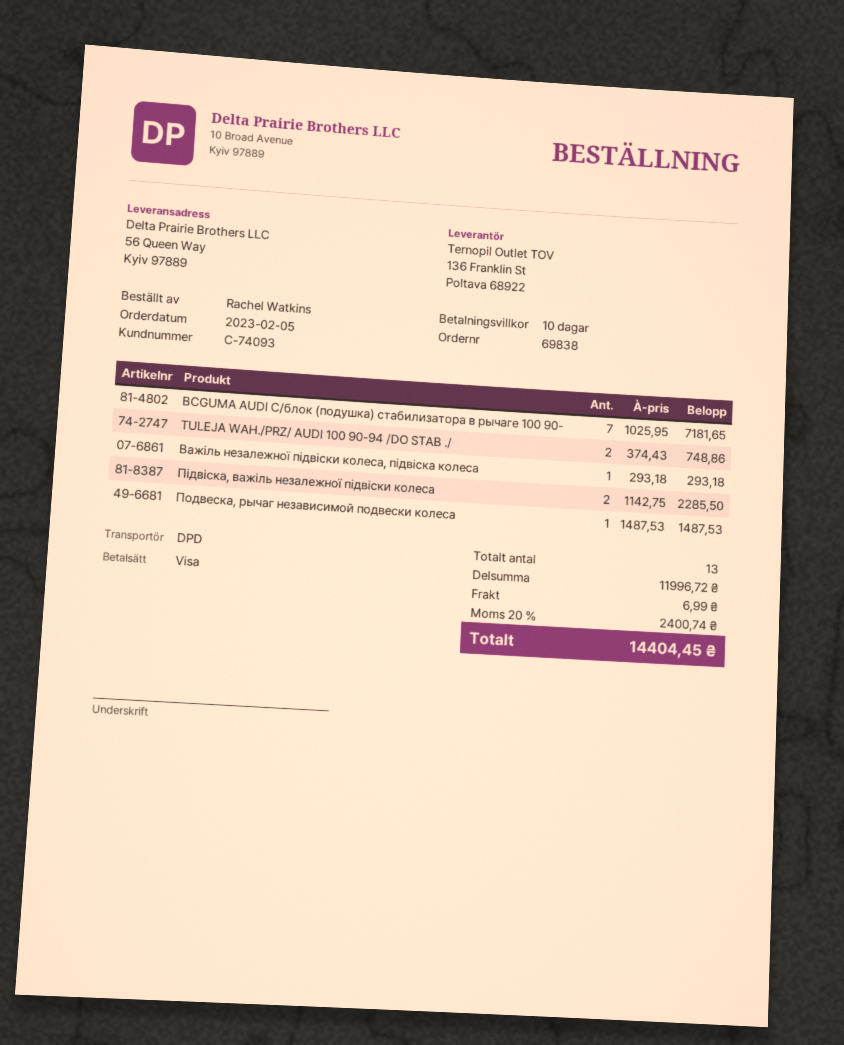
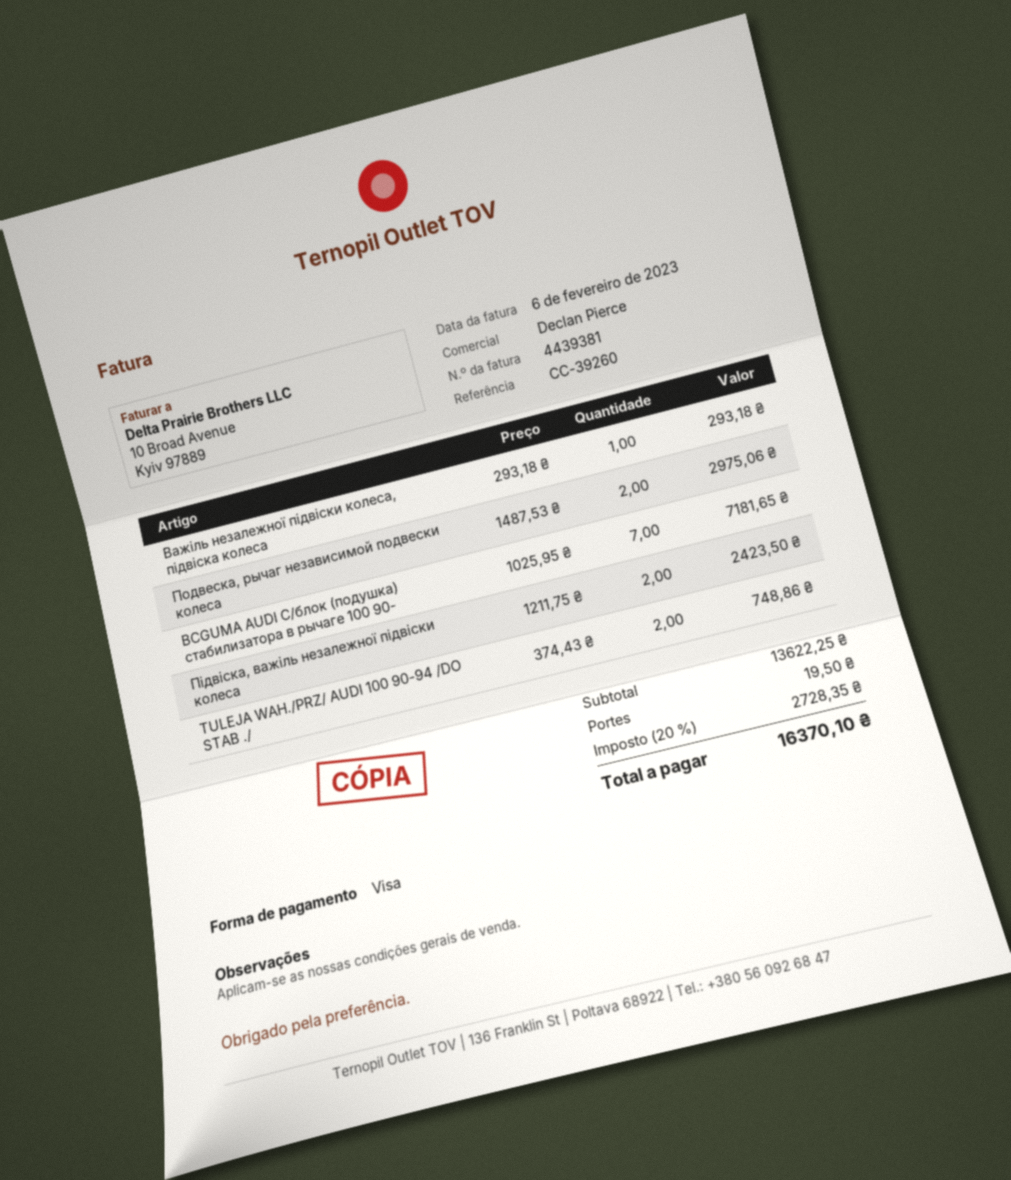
Підвіска, важіль незалежної підвіски колеса: 2 x 1142.75 = 2285.50 -> 2 x 1211.75 = 2423.50
Подвеска, рычаг независимой подвески колеса: 1 x 1487.53 = 1487.53 -> 2 x 1487.53 = 2975.06
subtotal: 11996.72 -> 13622.25
shipping: 6.99 -> 19.50
tax: 20% = 2400.74 -> 20% = 2728.35
total: 14404.45 -> 16370.10

